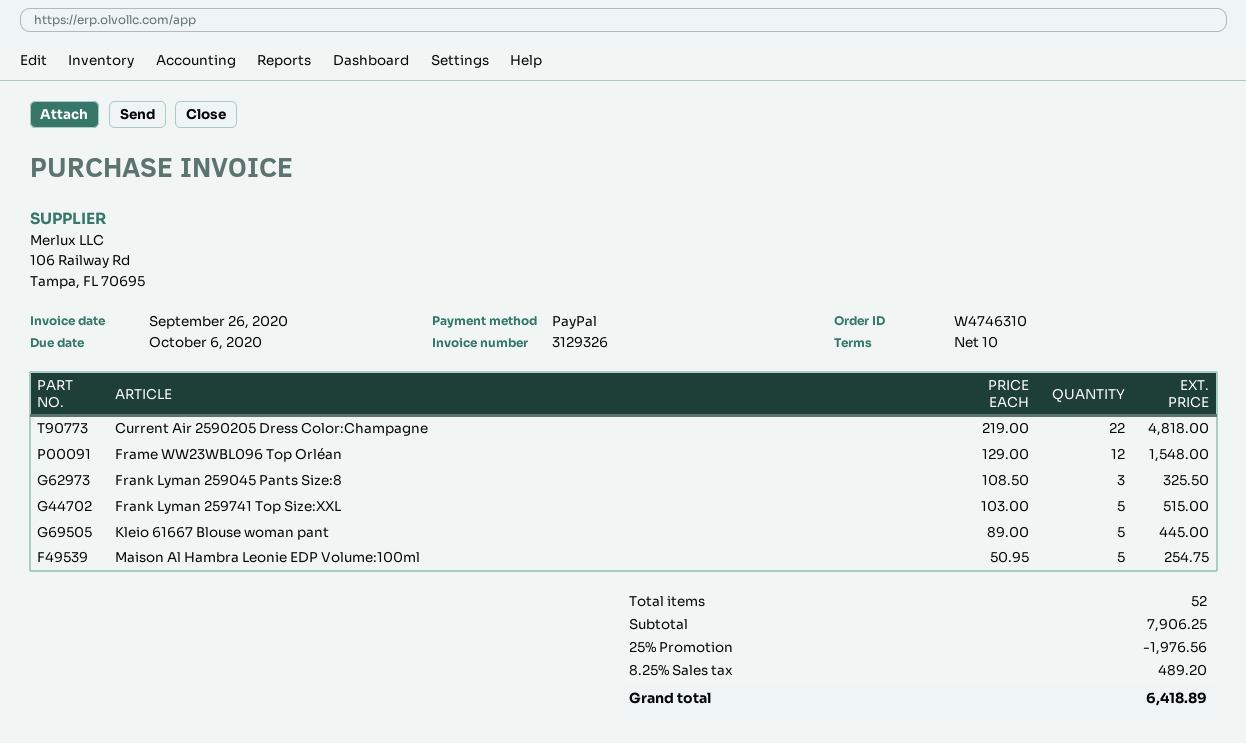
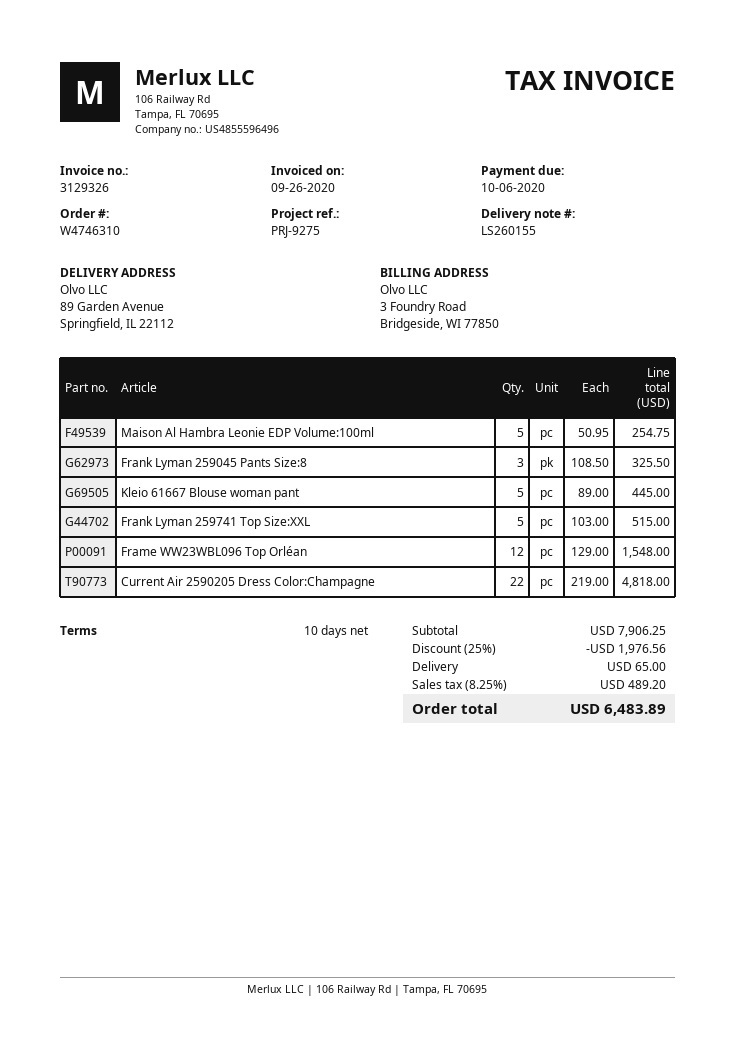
shipping: none -> 65.00
total: 6418.89 -> 6483.89

